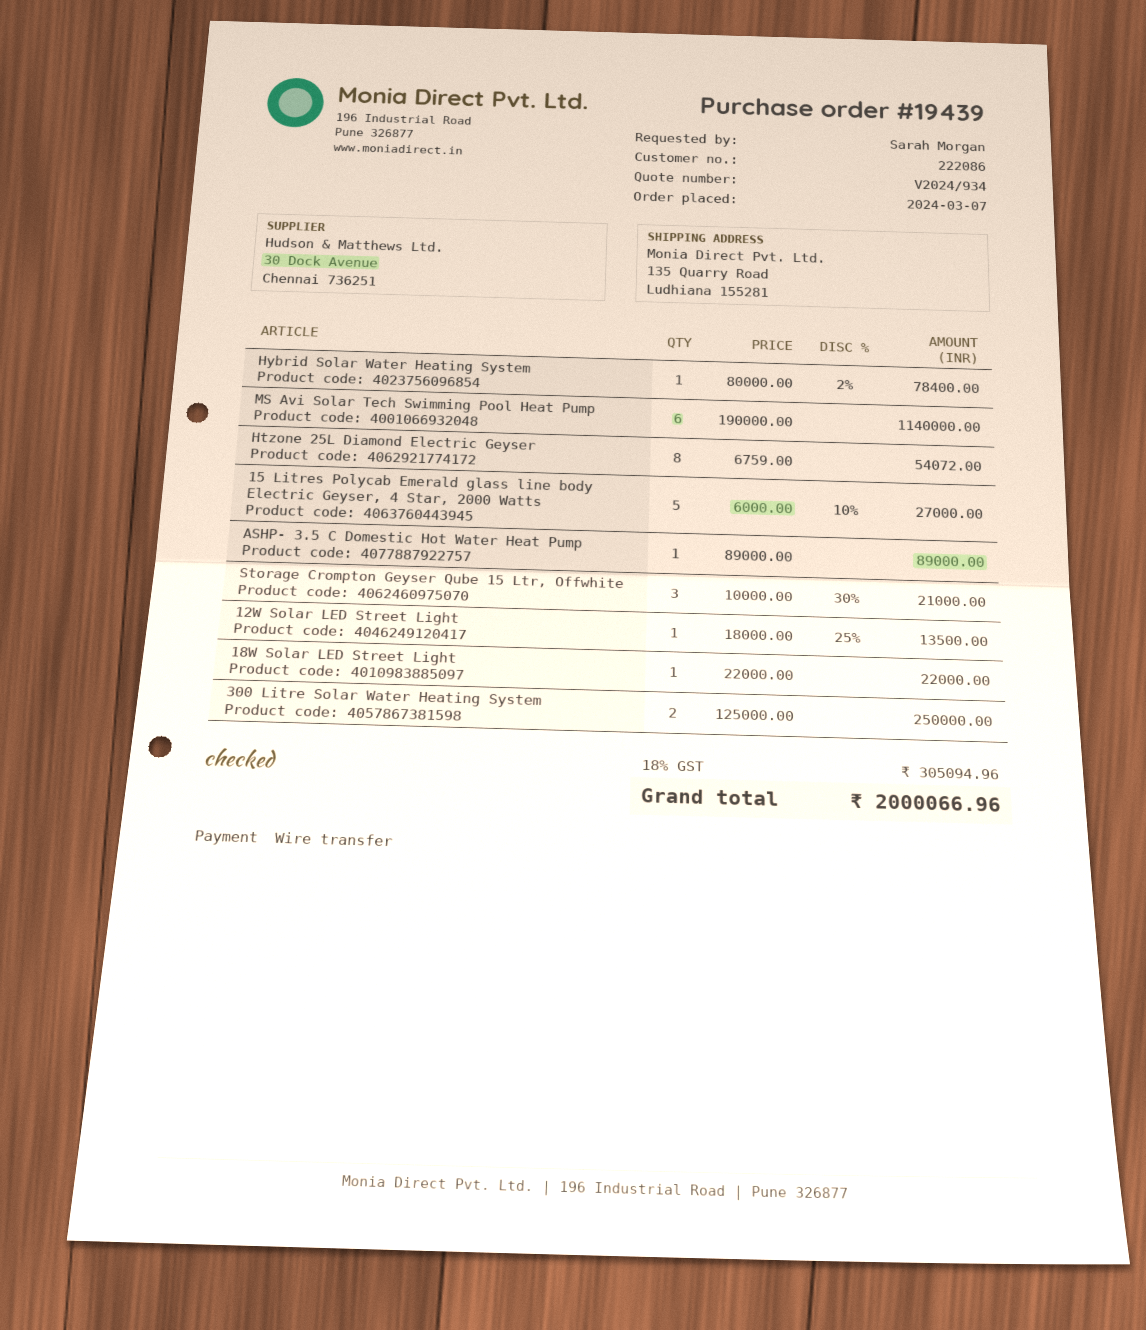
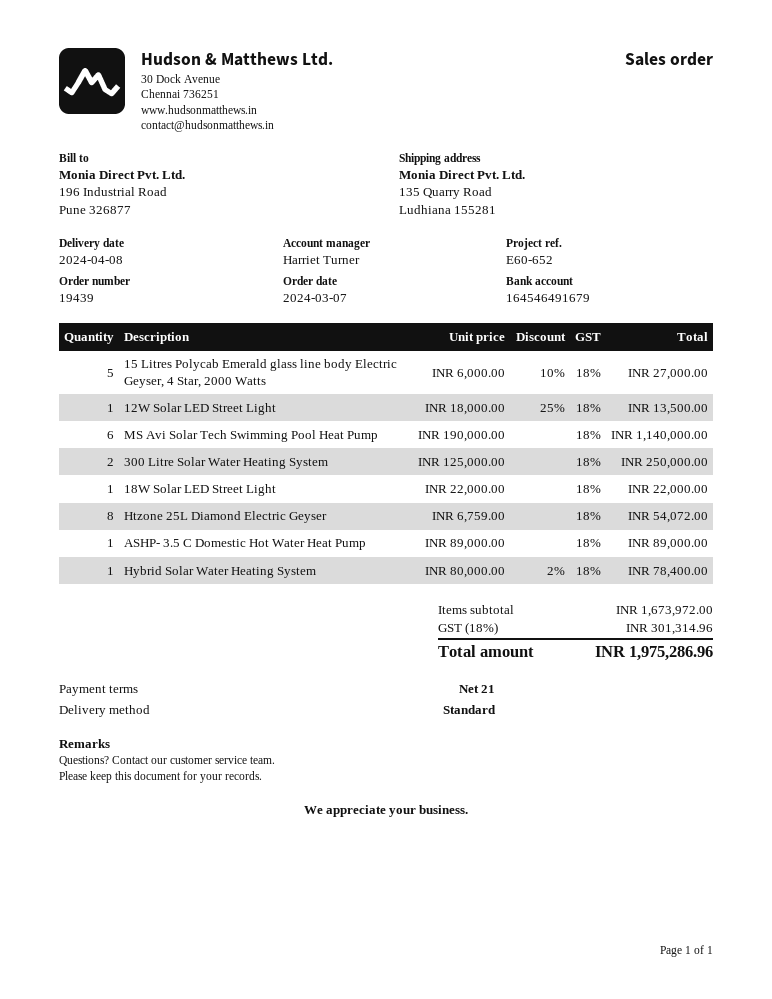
Storage Crompton Geyser Qube 15 Ltr, Offwhite: 3 x 10000.00 - 30% = 21000.00 -> none
tax: 18% = 305094.96 -> 18% = 301314.96
total: 2000066.96 -> 1975286.96

